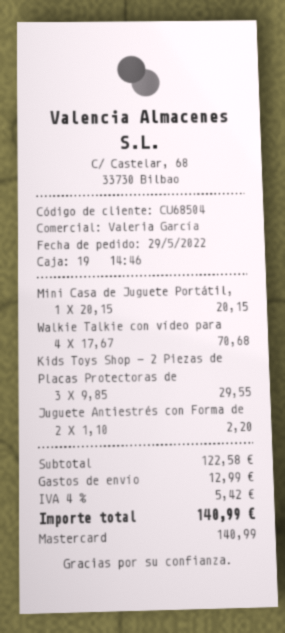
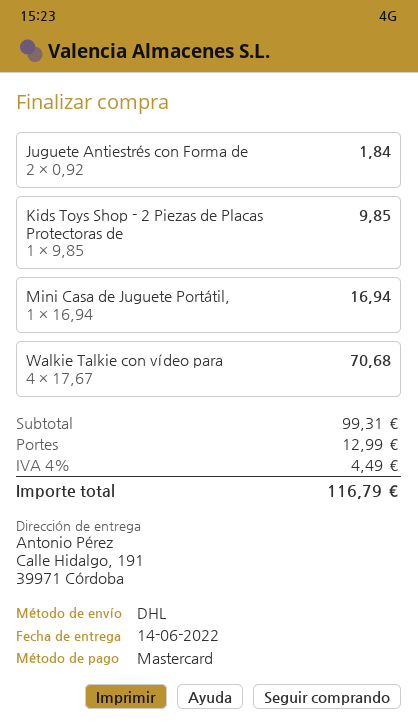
Mini Casa de Juguete Portátil,: 1 x 20.15 = 20.15 -> 1 x 16.94 = 16.94
Kids Toys Shop - 2 Piezas de Placas Protectoras de: 3 x 9.85 = 29.55 -> 1 x 9.85 = 9.85
Juguete Antiestrés con Forma de: 2 x 1.10 = 2.20 -> 2 x 0.92 = 1.84
subtotal: 122.58 -> 99.31
tax: 4% = 5.42 -> 4% = 4.49
total: 140.99 -> 116.79

